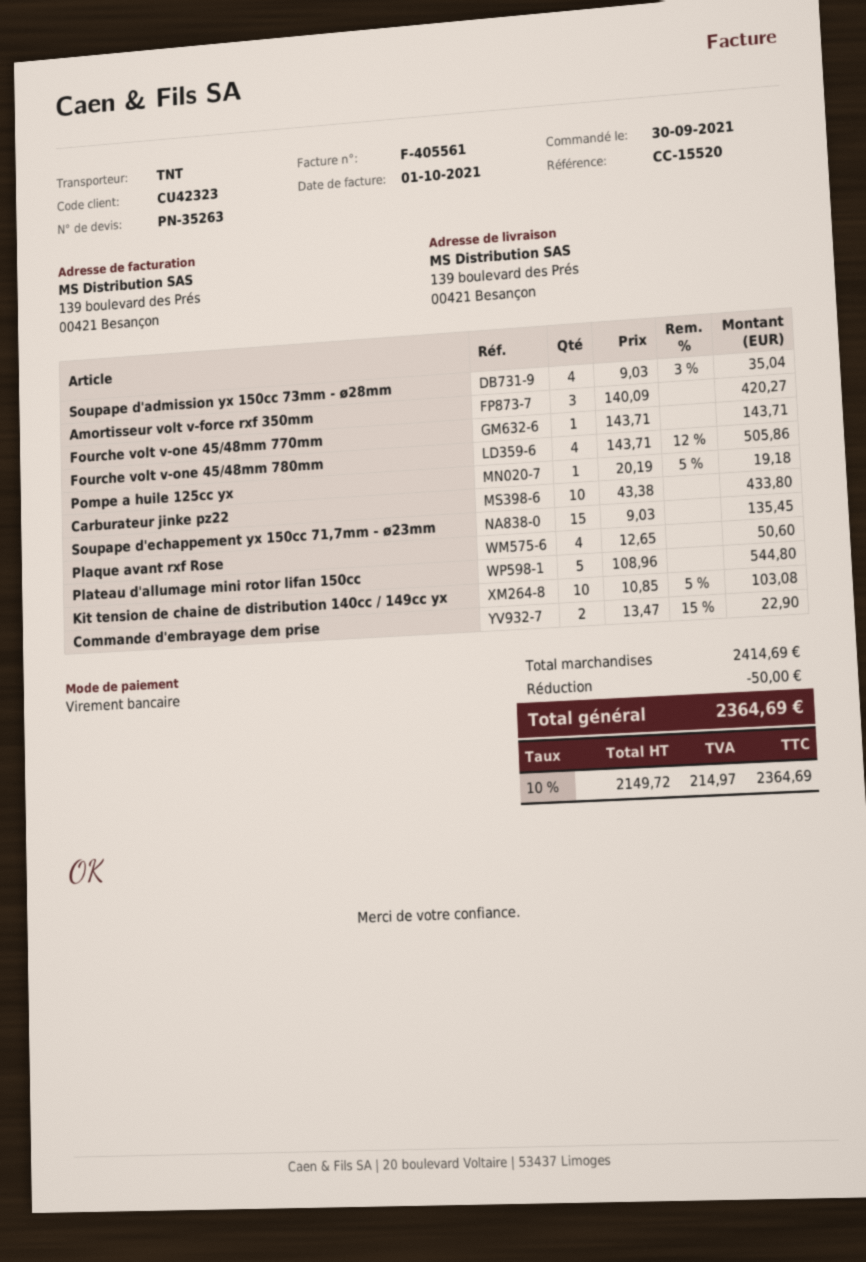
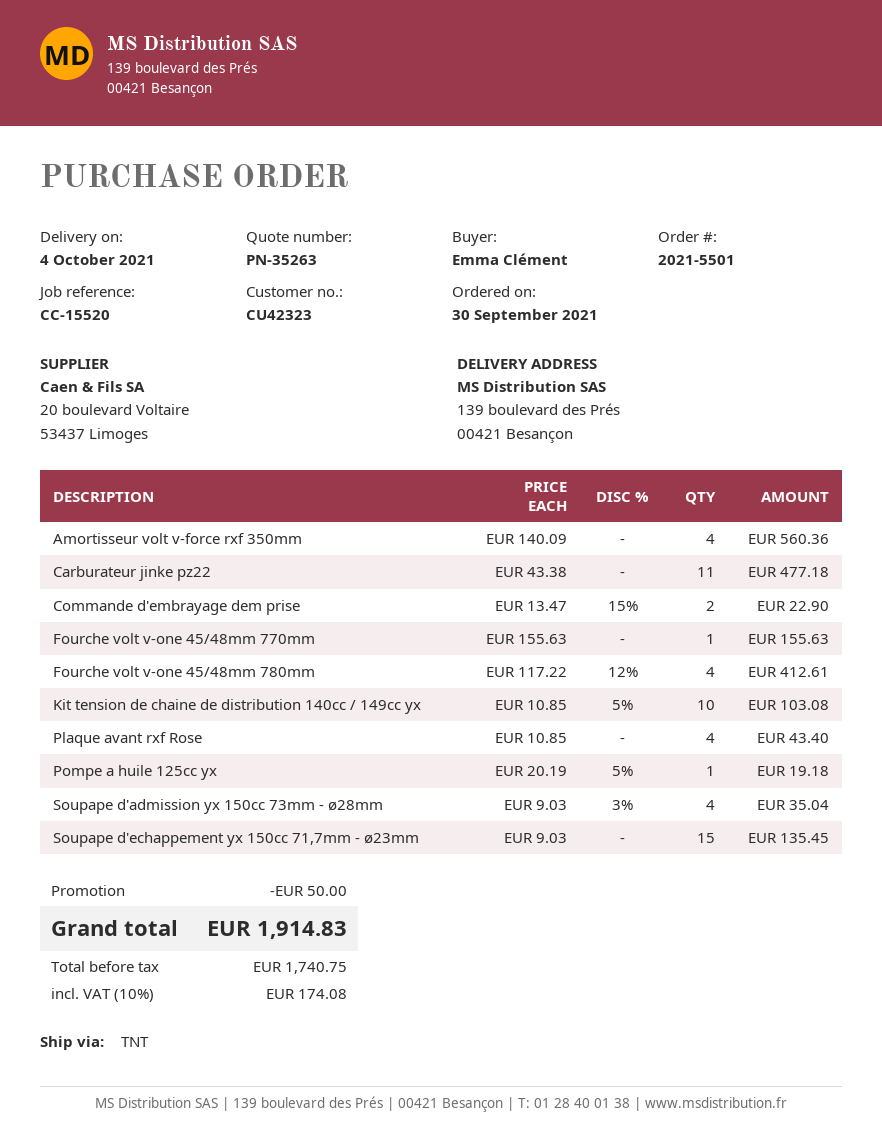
Amortisseur volt v-force rxf 350mm: 3 x 140.09 = 420.27 -> 4 x 140.09 = 560.36
Fourche volt v-one 45/48mm 770mm: 1 x 143.71 = 143.71 -> 1 x 155.63 = 155.63
Fourche volt v-one 45/48mm 780mm: 4 x 143.71 - 12% = 505.86 -> 4 x 117.22 - 12% = 412.61
Carburateur jinke pz22: 10 x 43.38 = 433.80 -> 11 x 43.38 = 477.18
Plaque avant rxf Rose: 4 x 12.65 = 50.60 -> 4 x 10.85 = 43.40
Plateau d'allumage mini rotor lifan 150cc: 5 x 108.96 = 544.80 -> none
net: 2149.72 -> 1740.75
tax: 10% = 214.97 -> 10% = 174.08
total: 2364.69 -> 1914.83

